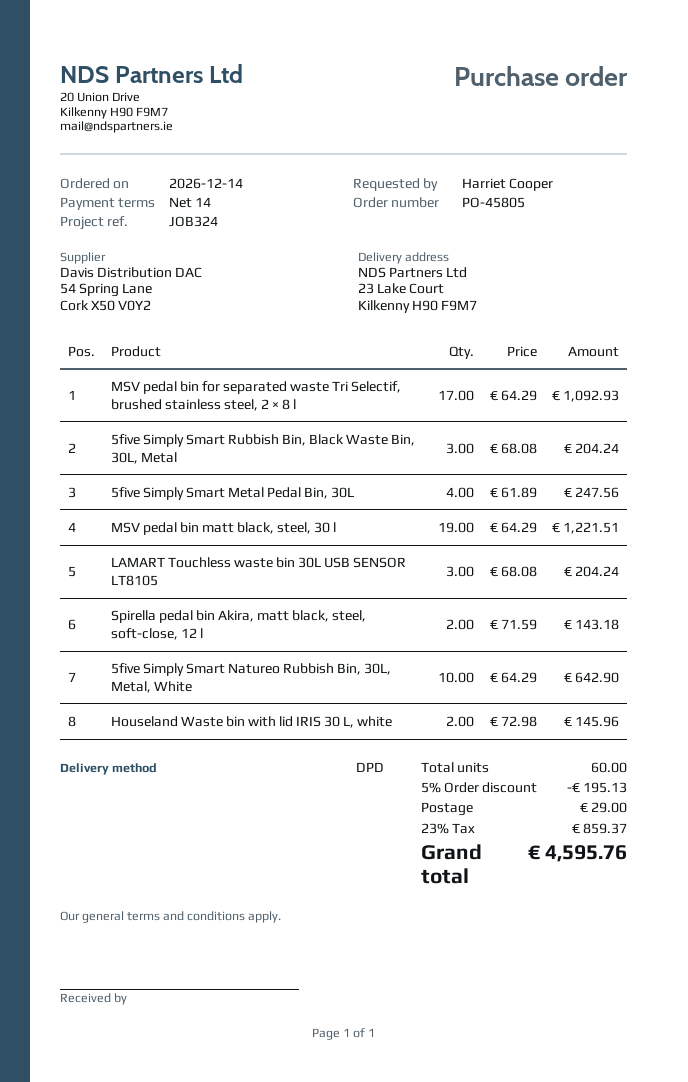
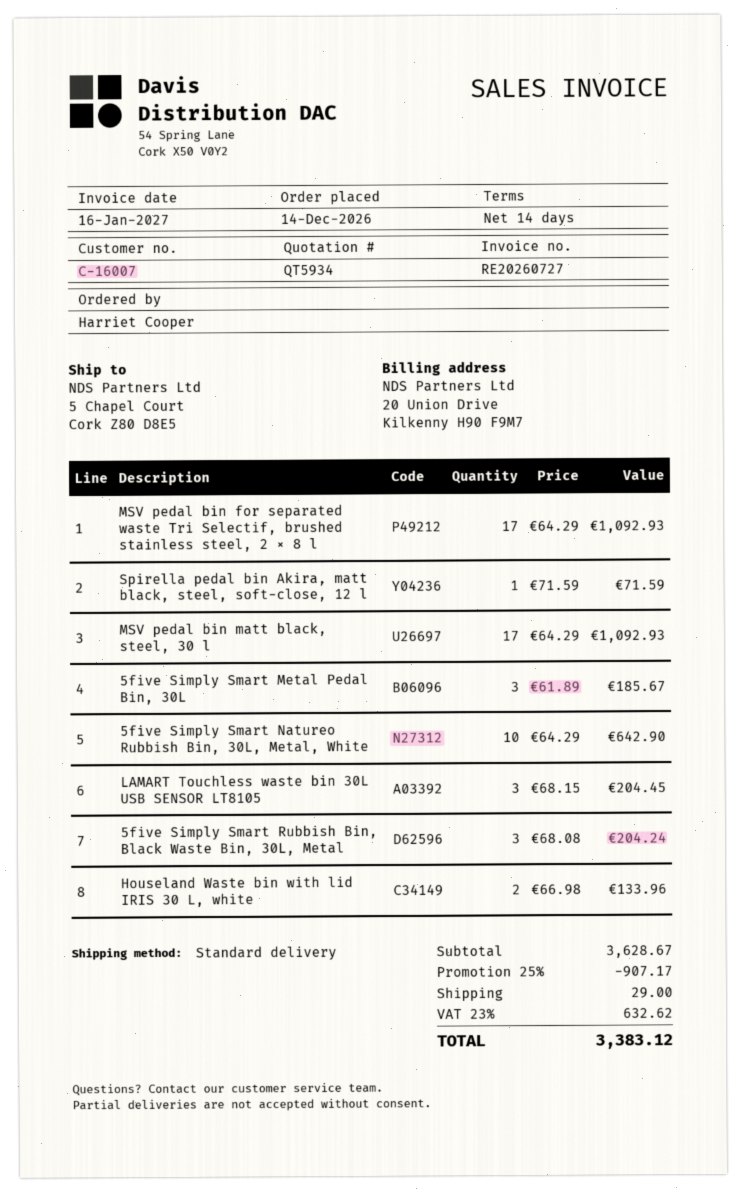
shipping method: DPD -> standard
ship to: 23 Lake Court, Kilkenny H90 F9M7 -> 5 Chapel Court, Cork Z80 D8E5
5five Simply Smart Metal Pedal Bin, 30L: 4 x 61.89 = 247.56 -> 3 x 61.89 = 185.67
MSV pedal bin matt black, steel, 30 l: 19 x 64.29 = 1221.51 -> 17 x 64.29 = 1092.93
LAMART Touchless waste bin 30L USB SENSOR LT8105: 3 x 68.08 = 204.24 -> 3 x 68.15 = 204.45
Spirella pedal bin Akira, matt black, steel, soft-close, 12 l: 2 x 71.59 = 143.18 -> 1 x 71.59 = 71.59
Houseland Waste bin with lid IRIS 30 L, white: 2 x 72.98 = 145.96 -> 2 x 66.98 = 133.96
discount: 5% = 195.13 -> 25% = 907.17
tax: 23% = 859.37 -> 23% = 632.62
total: 4595.76 -> 3383.12

